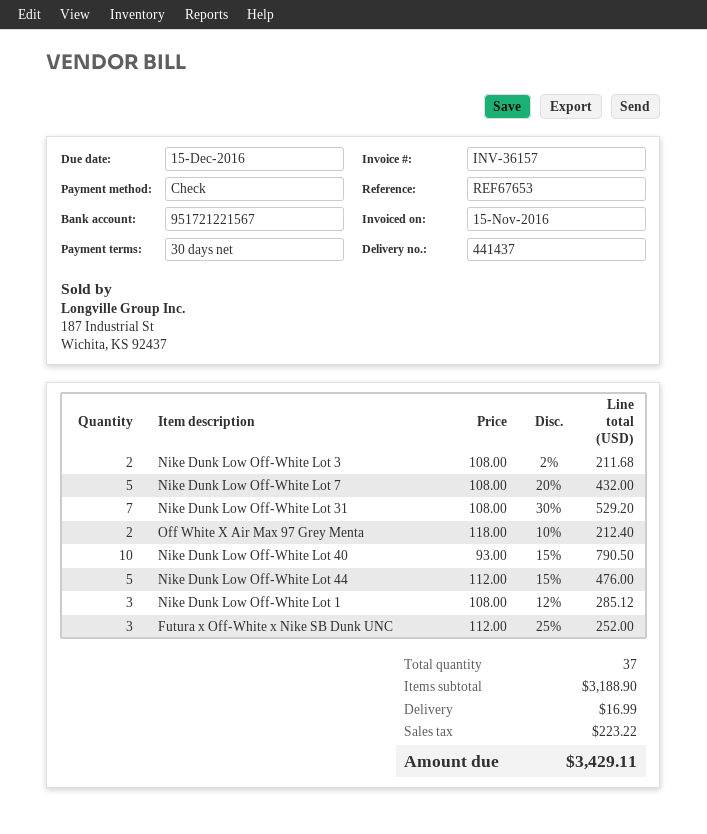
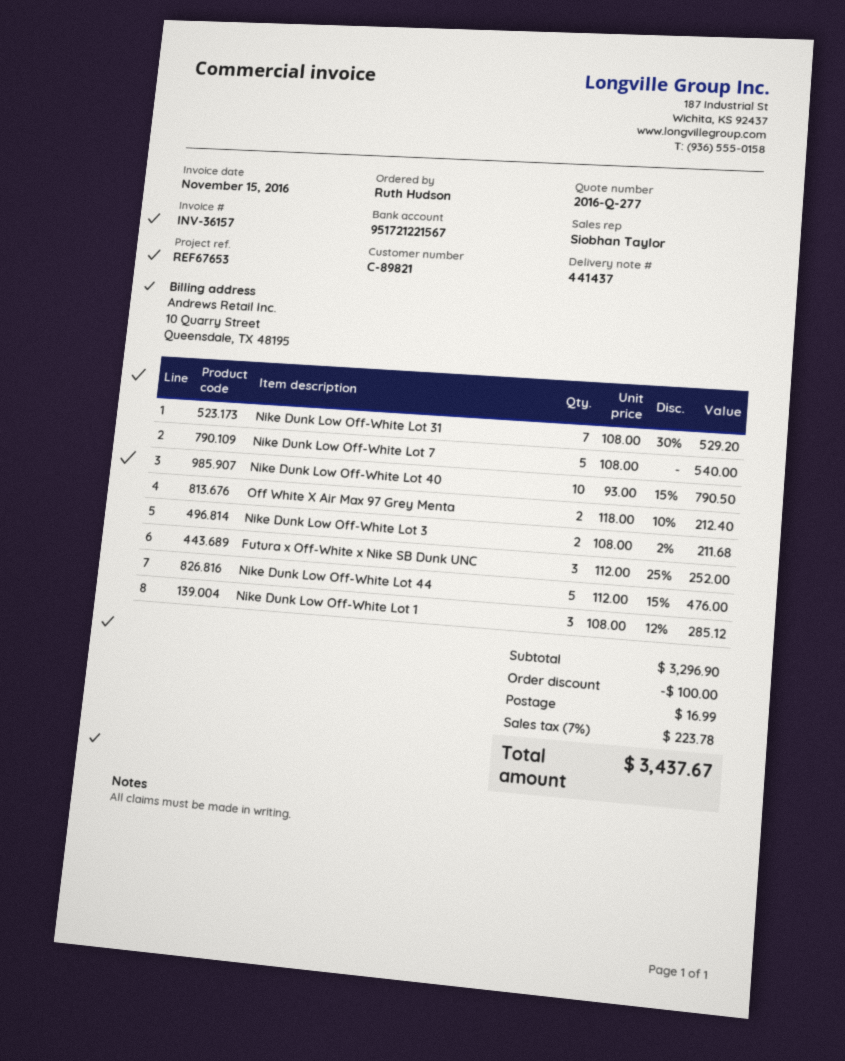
Nike Dunk Low Off-White Lot 7: 5 x 108.00 - 20% = 432.00 -> 5 x 108.00 = 540.00
subtotal: 3188.90 -> 3296.90
discount: none -> 100.00
tax: 223.22 -> 223.78
total: 3429.11 -> 3437.67

